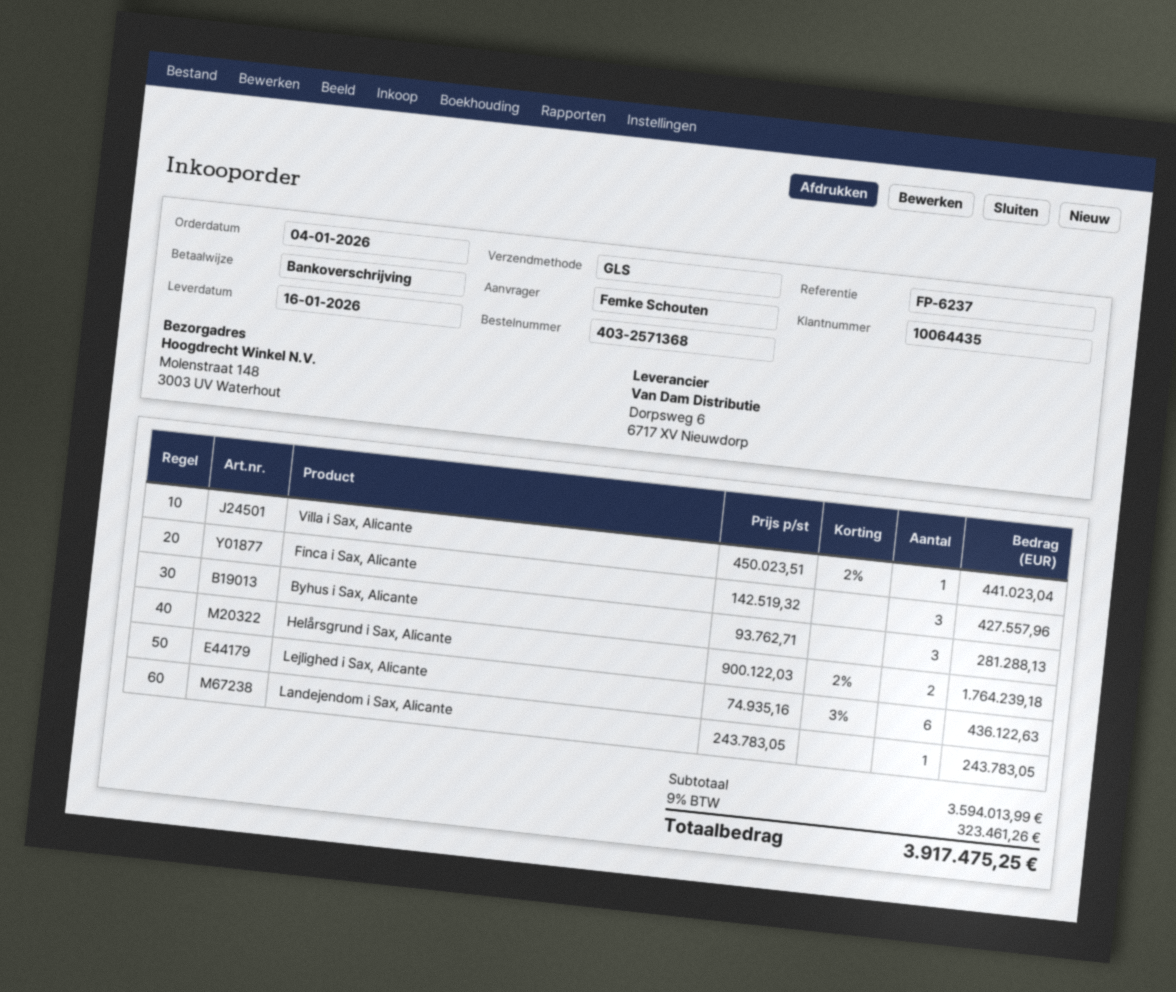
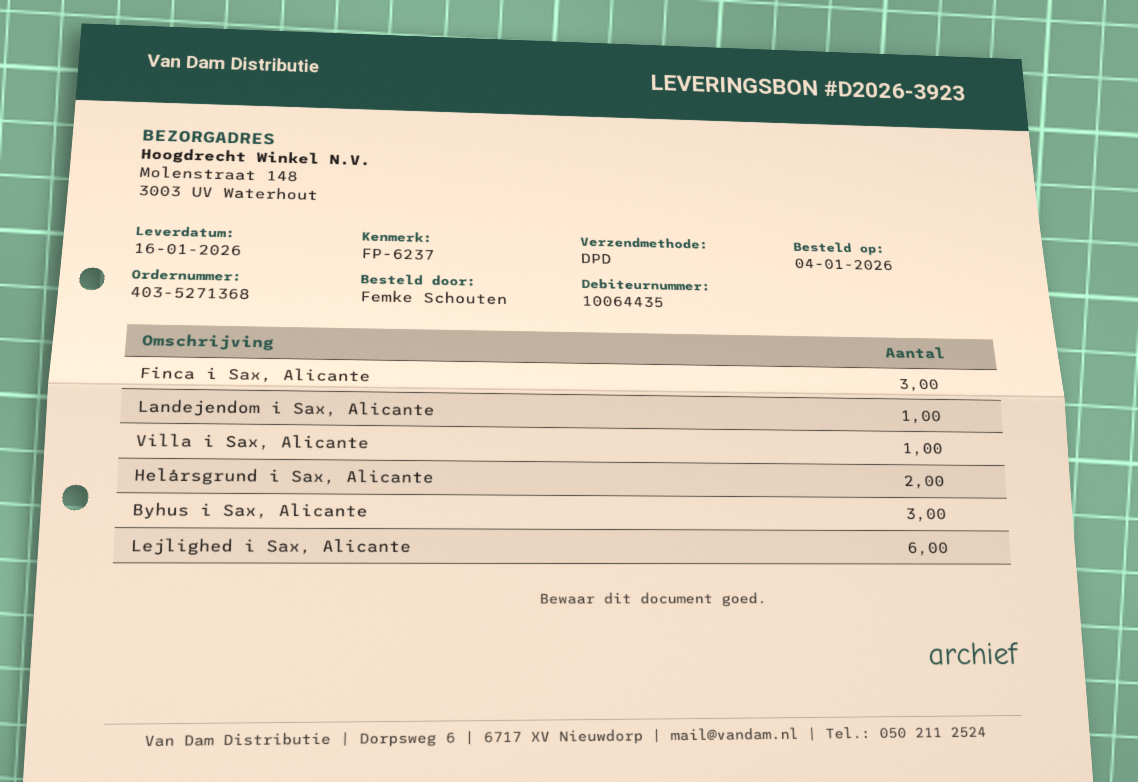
order number: 403-2571368 -> 403-5271368
shipping method: GLS -> DPD

